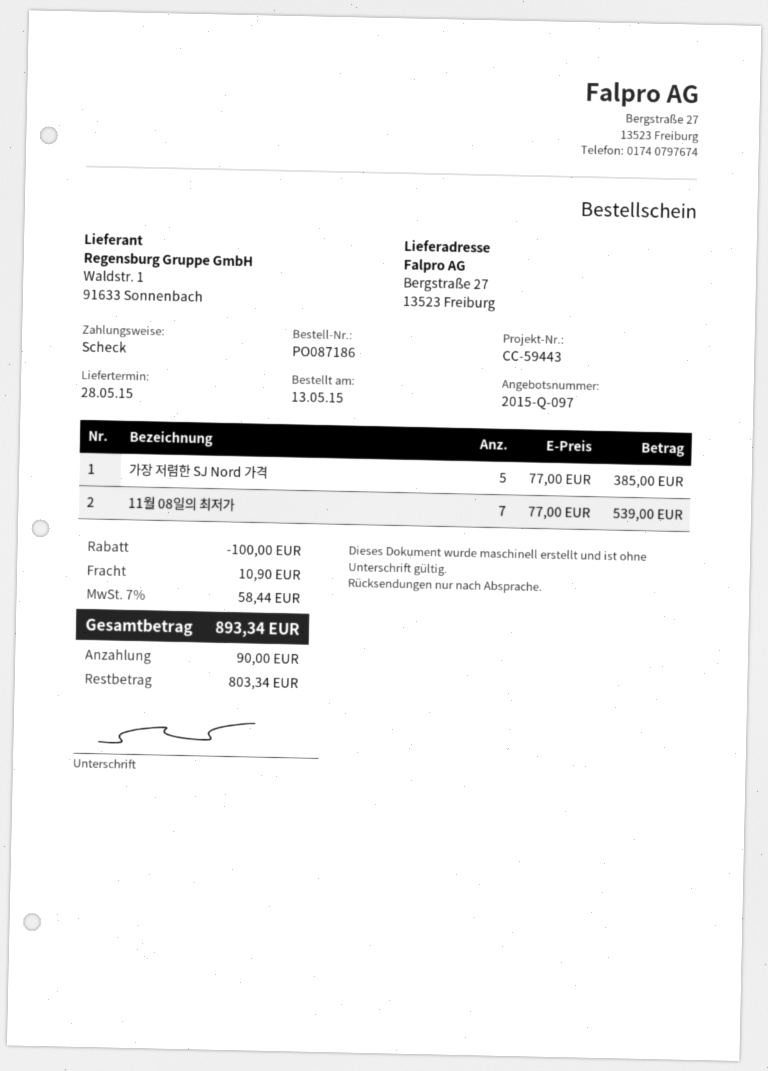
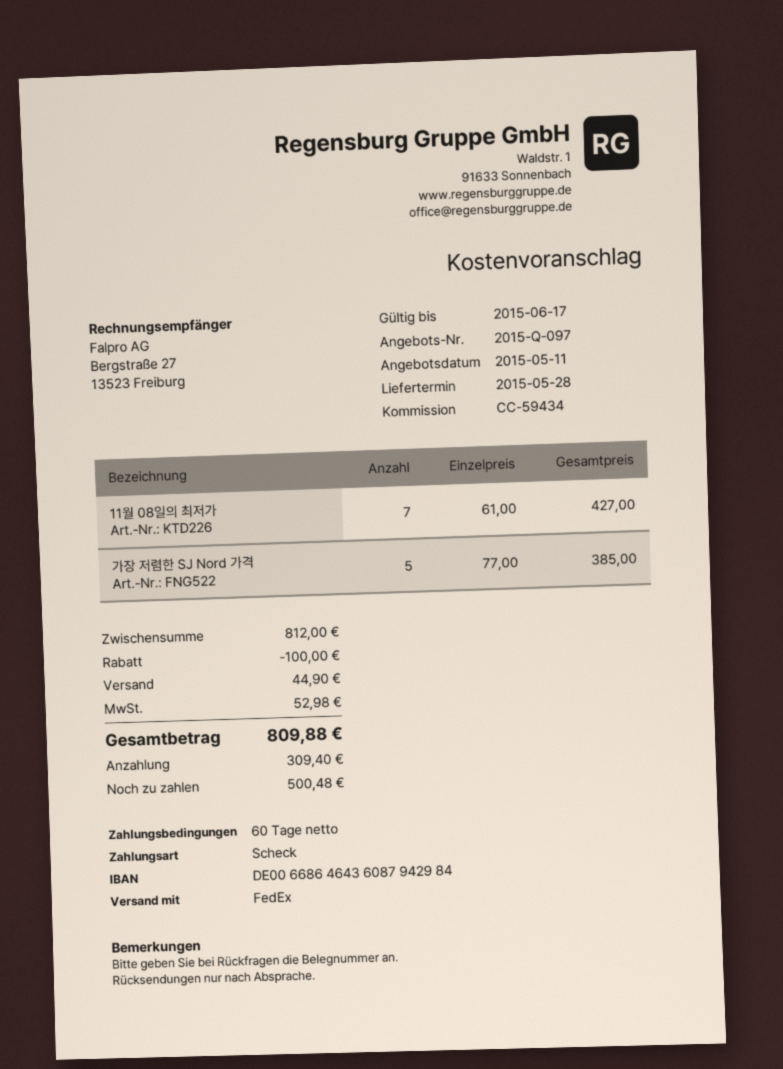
reference: CC-59443 -> CC-59434
11월 08일의 최저가: 7 x 77.00 = 539.00 -> 7 x 61.00 = 427.00
shipping: 10.90 -> 44.90
tax: 58.44 -> 52.98
total: 893.34 -> 809.88
deposit: 90.00 -> 309.40
balance: 803.34 -> 500.48

